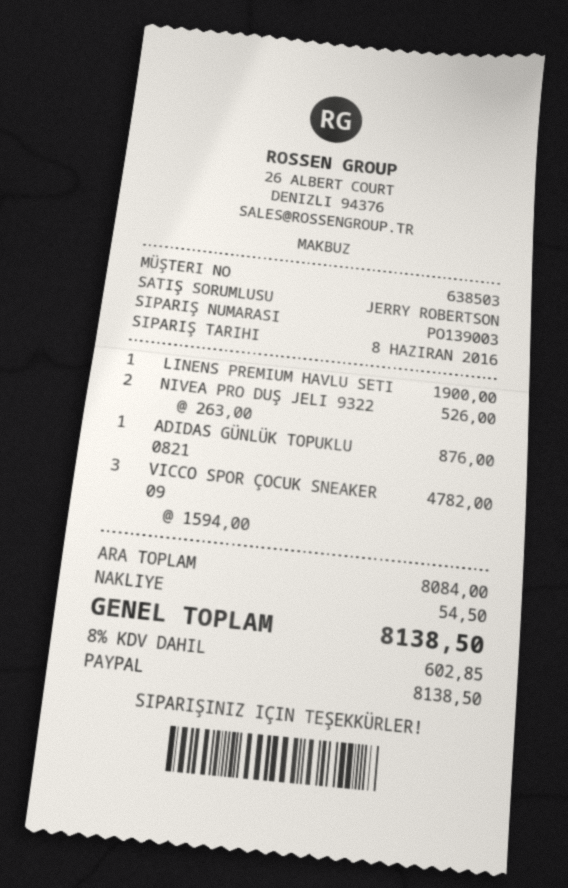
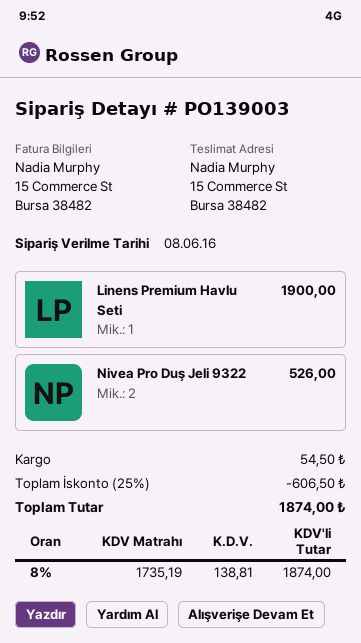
ADIDAS GÜNLÜK TOPUKLU 0821: 1 for 876.00 -> none
VICCO SPOR ÇOCUK SNEAKER 09: 3 for 4782.00 -> none
discount: none -> 25% = 606.50
tax: 8% = 602.85 -> 8% = 138.81
total: 8138.50 -> 1874.00

